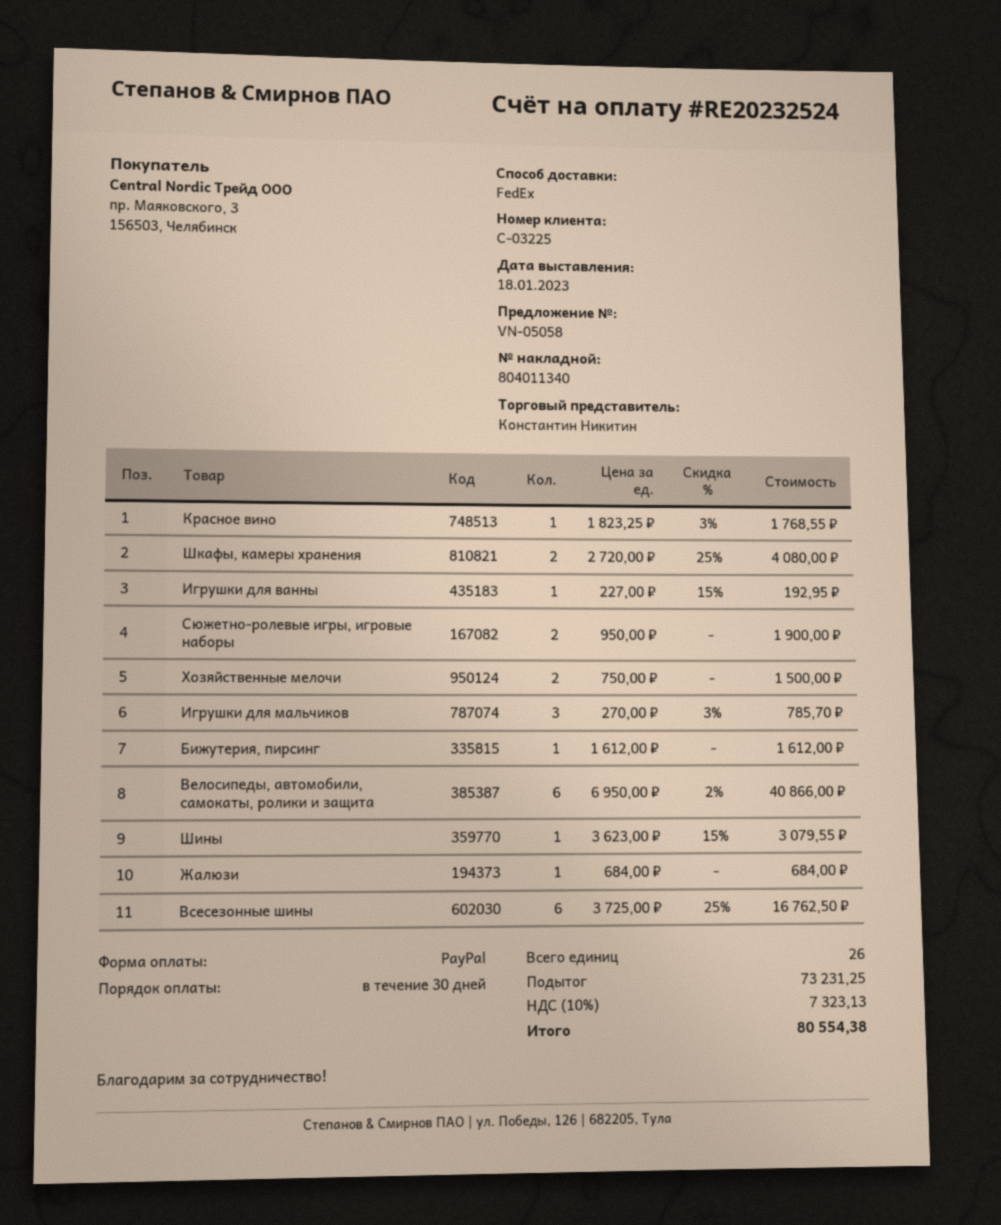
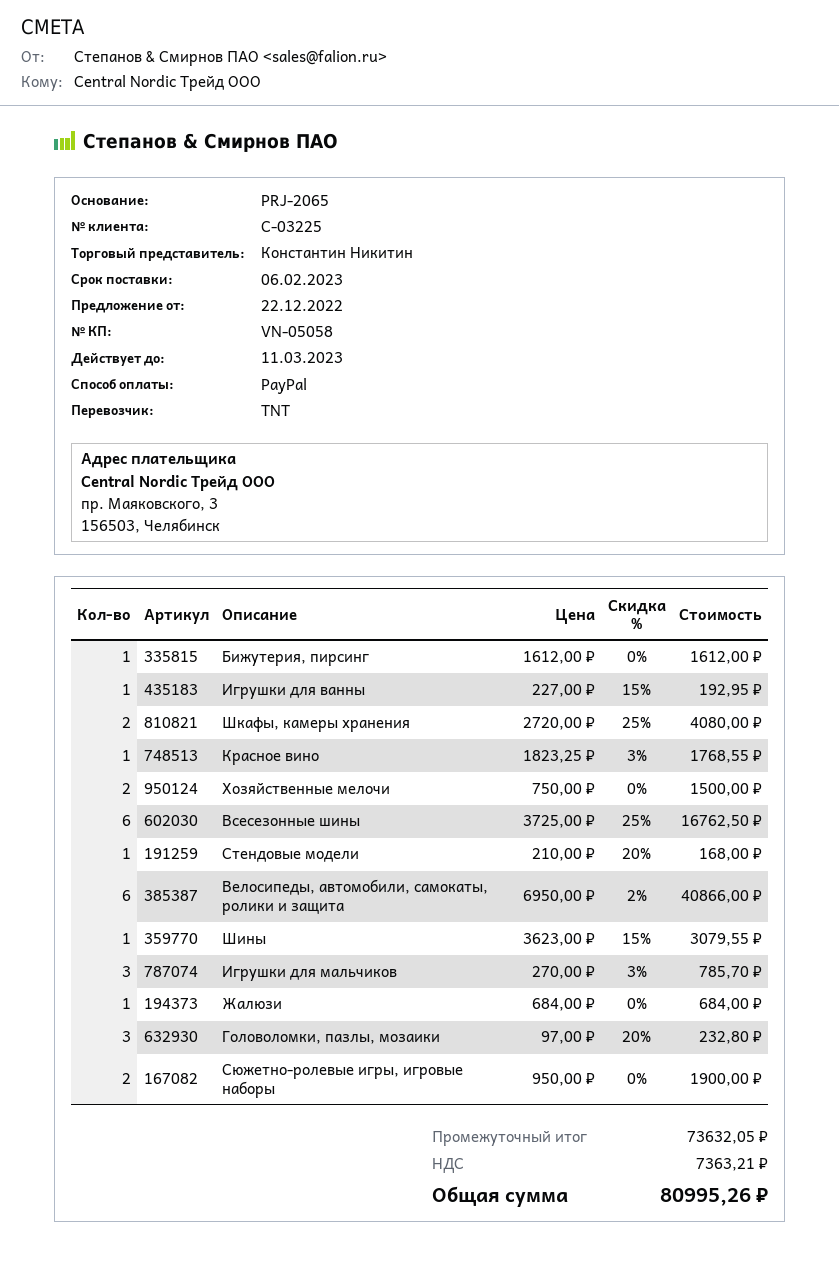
shipping method: FedEx -> TNT
Стендовые модели: none -> 1 x 210.00 - 20% = 168.00
Головоломки, пазлы, мозаики: none -> 3 x 97.00 - 20% = 232.80
subtotal: 73231.25 -> 73632.05
tax: 7323.13 -> 7363.21
total: 80554.38 -> 80995.26

